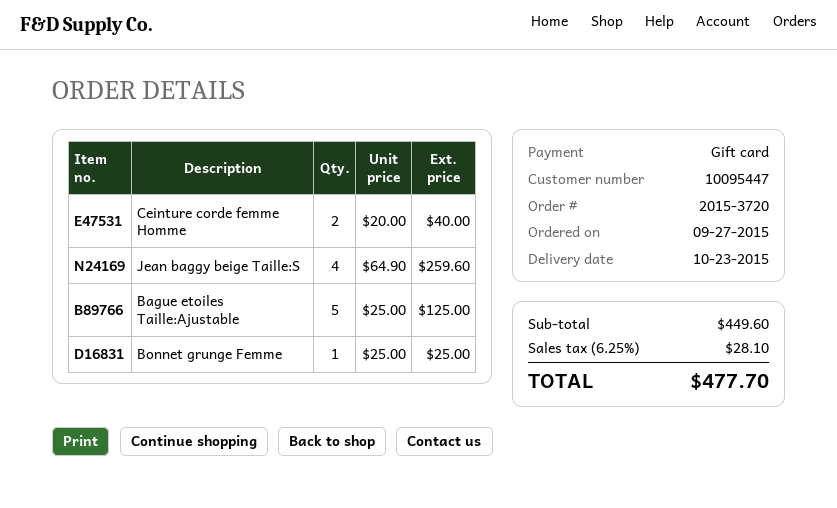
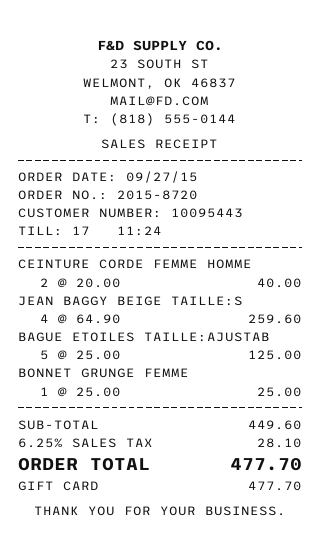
order number: 2015-3720 -> 2015-8720
customer number: 10095447 -> 10095443

